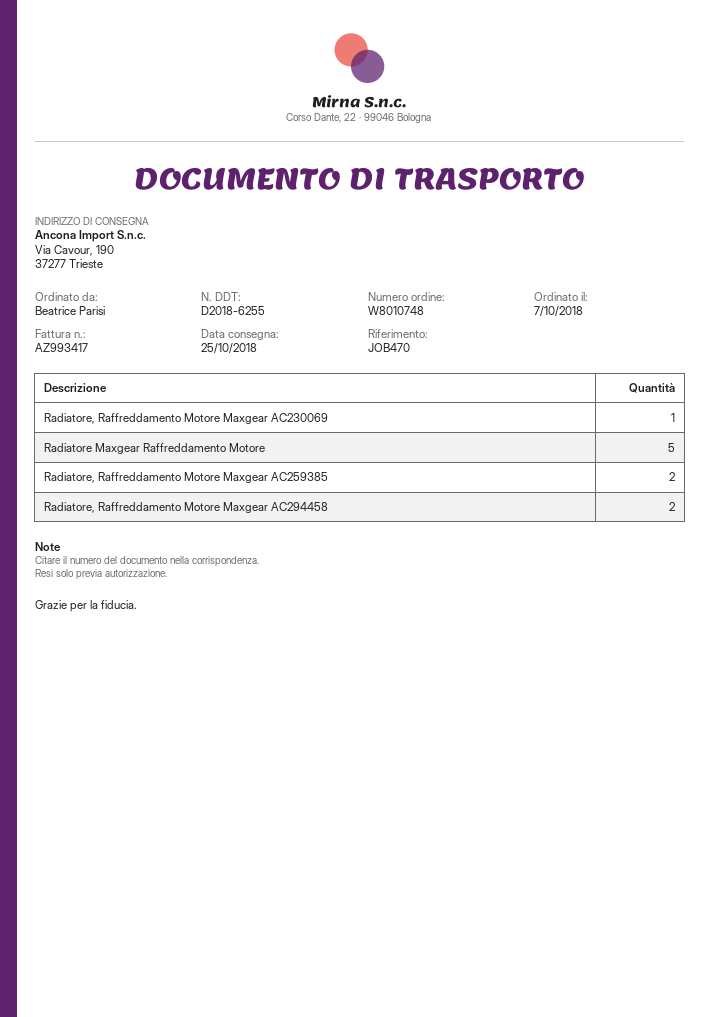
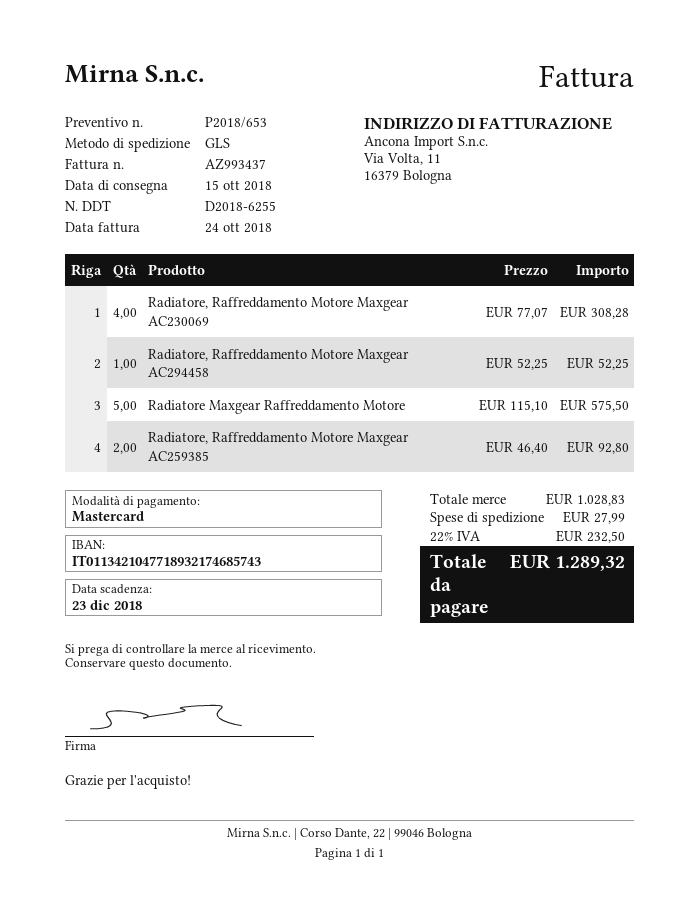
delivery date: 2018-10-25 -> 2018-10-15
invoice number: AZ993417 -> AZ993437
Radiatore, Raffreddamento Motore Maxgear AC230069: 1 -> 4
Radiatore, Raffreddamento Motore Maxgear AC294458: 2 -> 1

